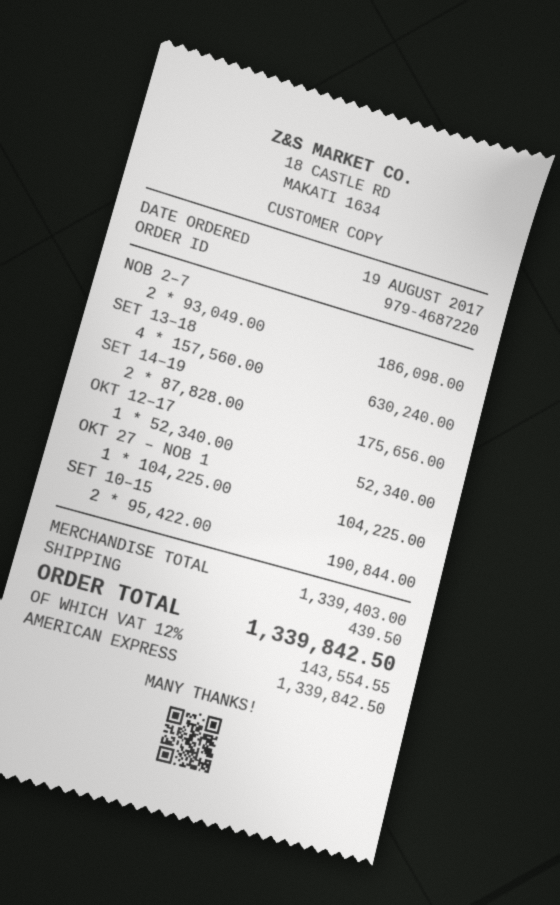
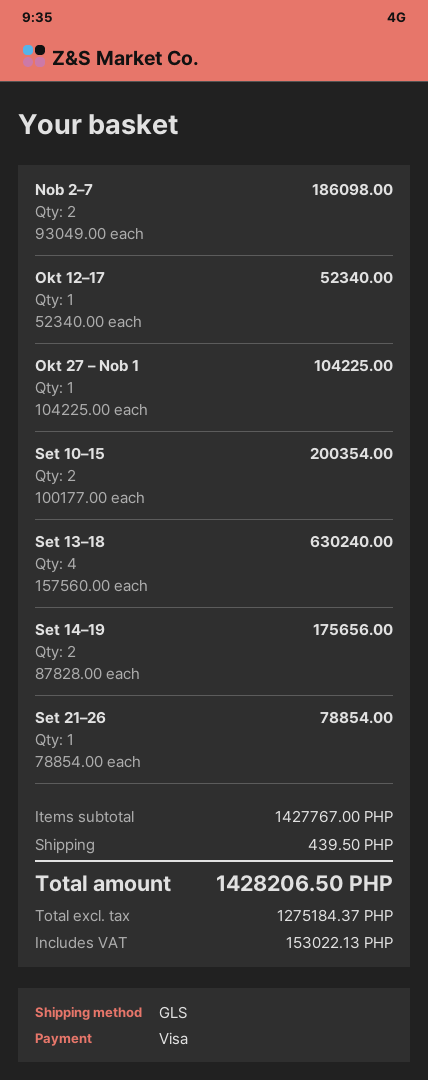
payment method: American Express -> Visa
SET 10–15: 2 x 95422.00 = 190844.00 -> 2 x 100177.00 = 200354.00
Set 21–26: none -> 1 x 78854.00 = 78854.00
subtotal: 1339403.00 -> 1427767.00
tax: 143554.55 -> 153022.13
total: 1339842.50 -> 1428206.50

